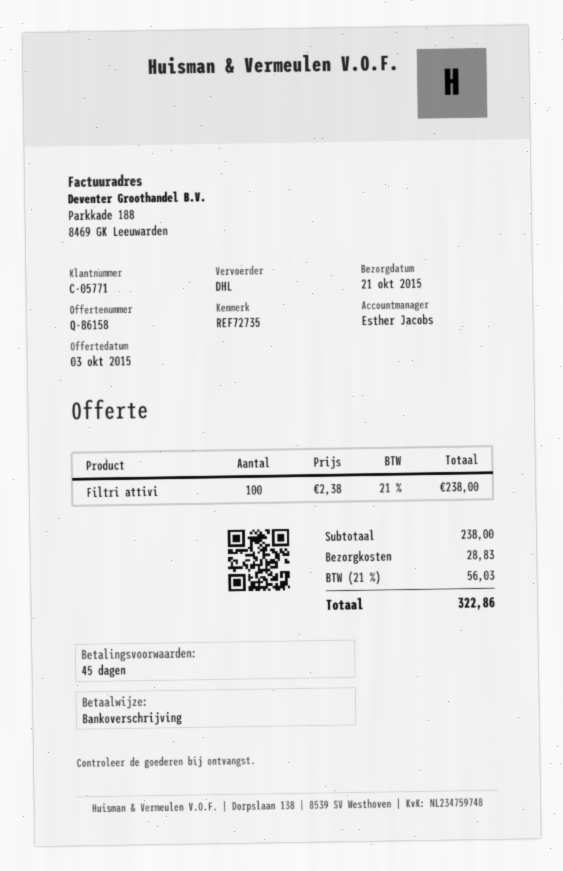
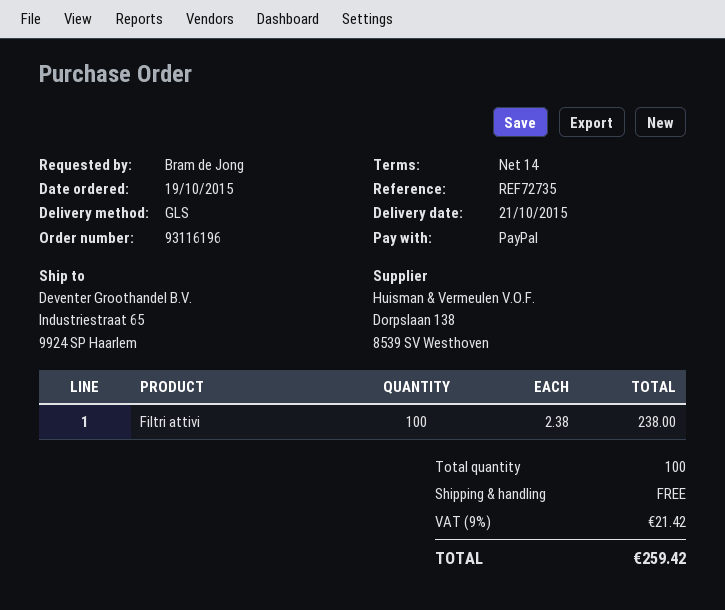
payment terms: 45 days -> 14 days
payment method: bank transfer -> PayPal
shipping method: DHL -> GLS
shipping: 28.83 -> 0.00
tax: 21% = 56.03 -> 9% = 21.42
total: 322.86 -> 259.42

